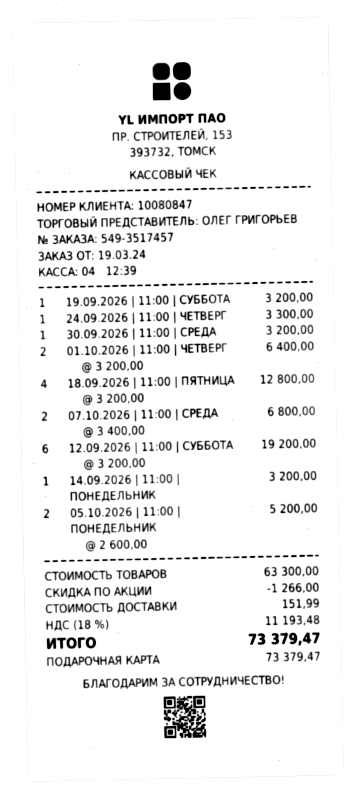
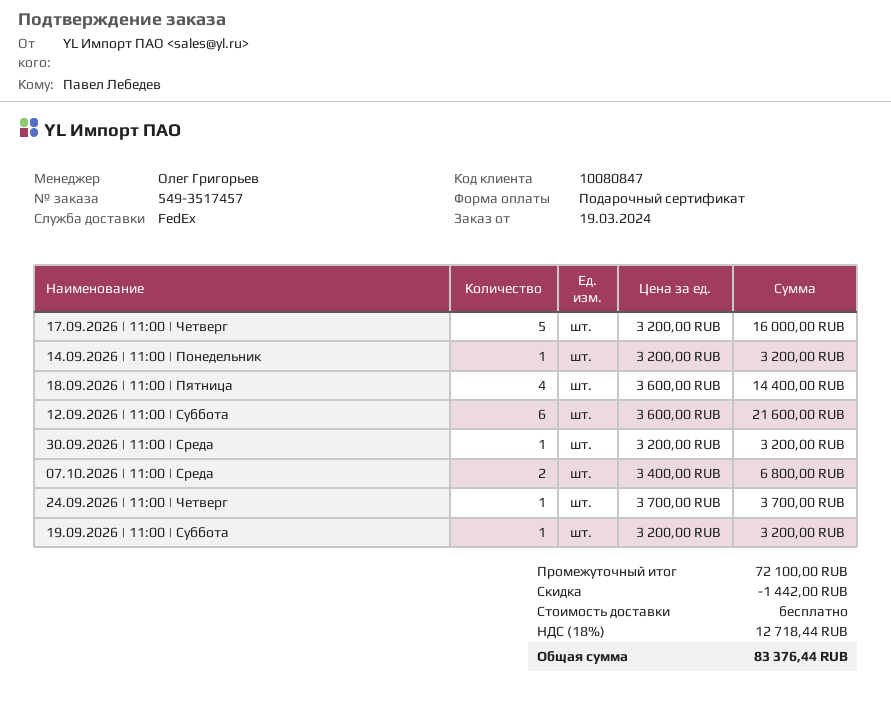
24.09.2026 | 11:00 | ЧЕТВЕРГ: 1 x 3300.00 = 3300.00 -> 1 x 3700.00 = 3700.00
01.10.2026 | 11:00 | ЧЕТВЕРГ: 2 x 3200.00 = 6400.00 -> none
18.09.2026 | 11:00 | ПЯТНИЦА: 4 x 3200.00 = 12800.00 -> 4 x 3600.00 = 14400.00
12.09.2026 | 11:00 | СУББОТА: 6 x 3200.00 = 19200.00 -> 6 x 3600.00 = 21600.00
05.10.2026 | 11:00 | ПОНЕДЕЛЬНИК: 2 x 2600.00 = 5200.00 -> none
17.09.2026 | 11:00 | Четверг: none -> 5 x 3200.00 = 16000.00
subtotal: 63300.00 -> 72100.00
discount: 1266.00 -> 1442.00
shipping: 151.99 -> 0.00
tax: 18% = 11193.48 -> 18% = 12718.44
total: 73379.47 -> 83376.44

